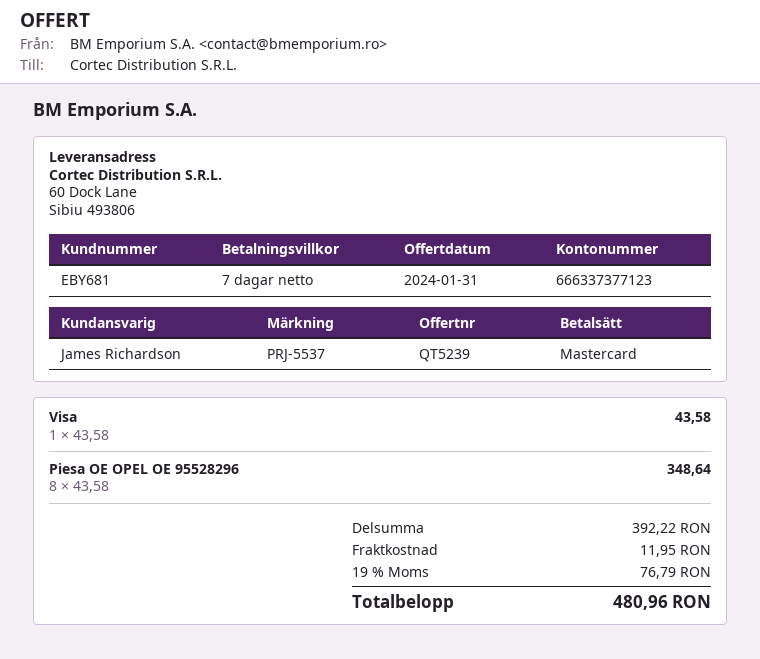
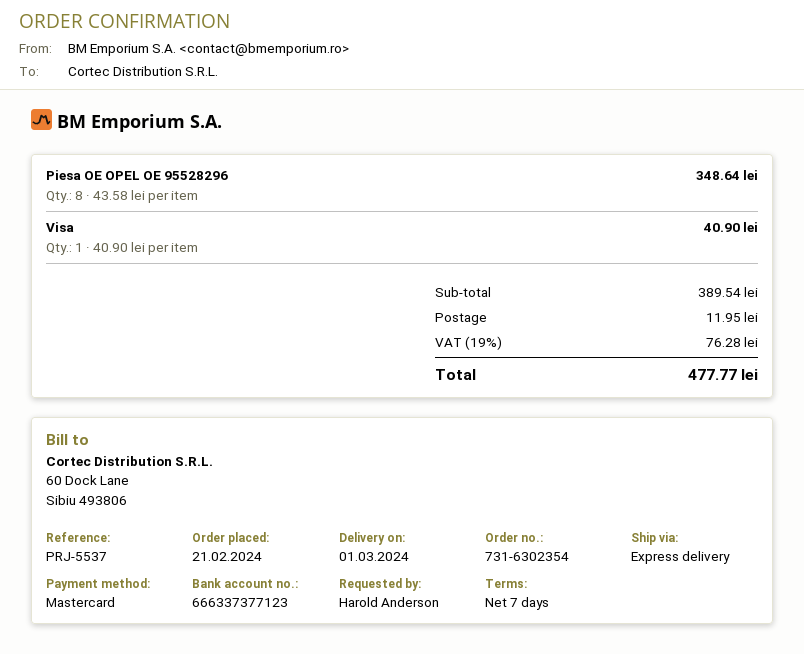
Visa: 1 x 43.58 = 43.58 -> 1 x 40.90 = 40.90
subtotal: 392.22 -> 389.54
tax: 19% = 76.79 -> 19% = 76.28
total: 480.96 -> 477.77

